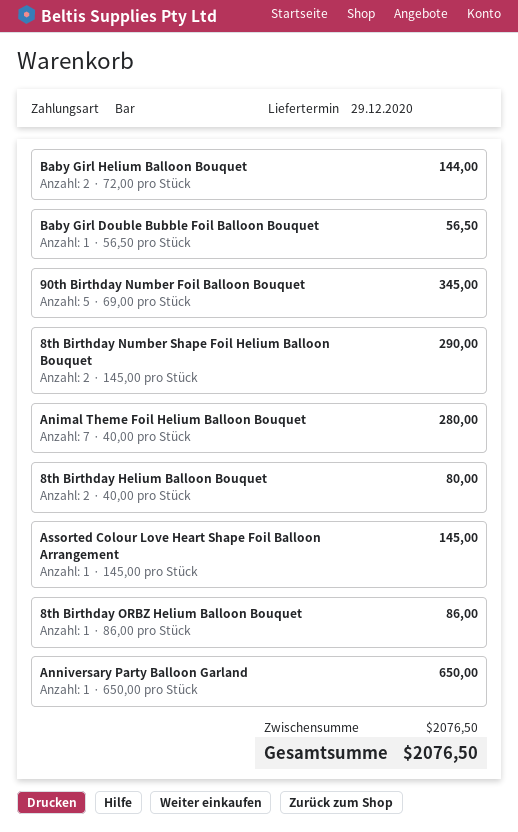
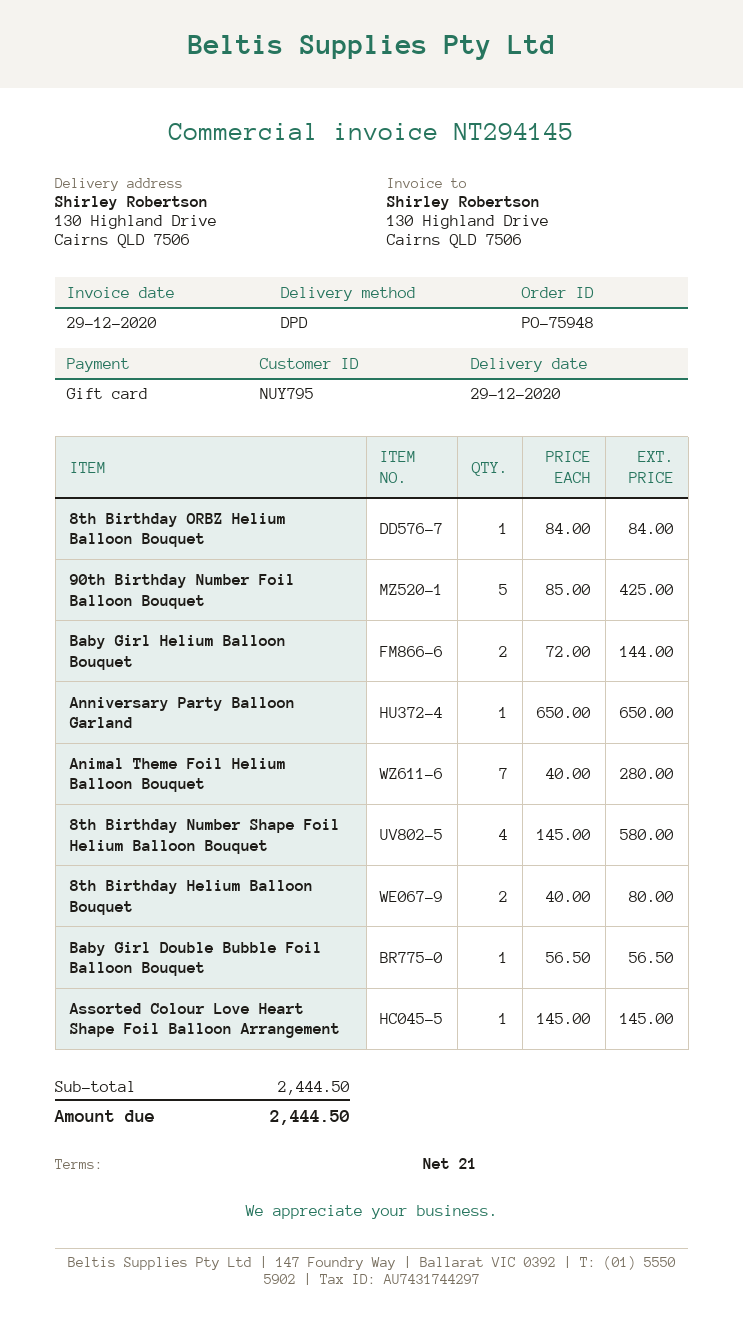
payment method: cash -> gift card
90th Birthday Number Foil Balloon Bouquet: 5 x 69.00 = 345.00 -> 5 x 85.00 = 425.00
8th Birthday Number Shape Foil Helium Balloon Bouquet: 2 x 145.00 = 290.00 -> 4 x 145.00 = 580.00
8th Birthday ORBZ Helium Balloon Bouquet: 1 x 86.00 = 86.00 -> 1 x 84.00 = 84.00
subtotal: 2076.50 -> 2444.50
total: 2076.50 -> 2444.50

